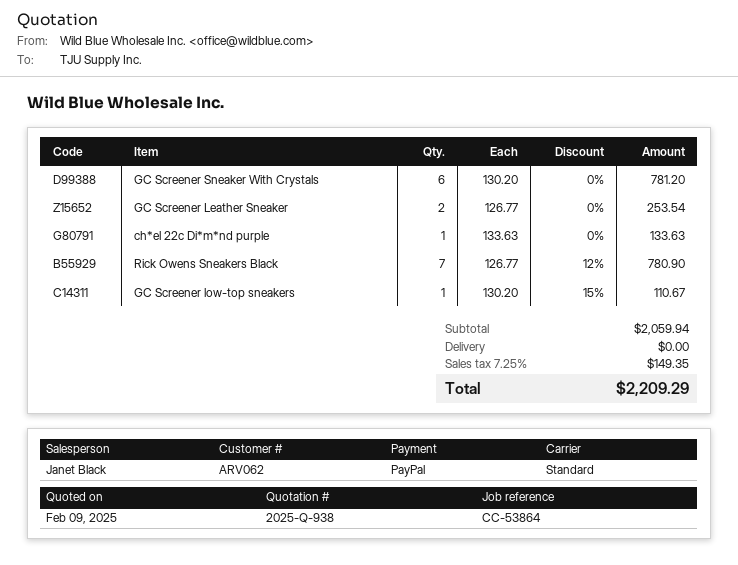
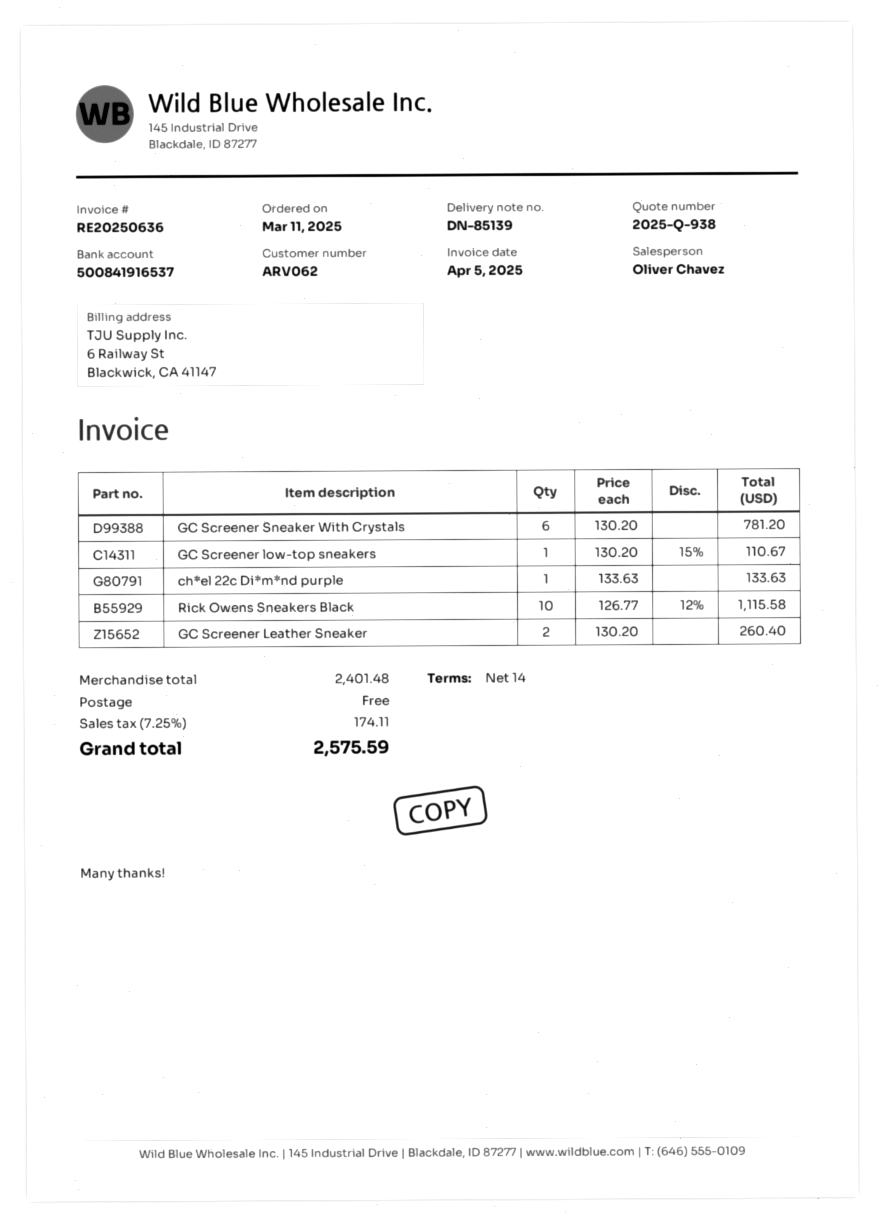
sales rep: Janet Black -> Oliver Chavez
GC Screener Leather Sneaker: 2 x 126.77 = 253.54 -> 2 x 130.20 = 260.40
Rick Owens Sneakers Black: 7 x 126.77 - 12% = 780.90 -> 10 x 126.77 - 12% = 1115.58
subtotal: 2059.94 -> 2401.48
tax: 7.25% = 149.35 -> 7.25% = 174.11
total: 2209.29 -> 2575.59

